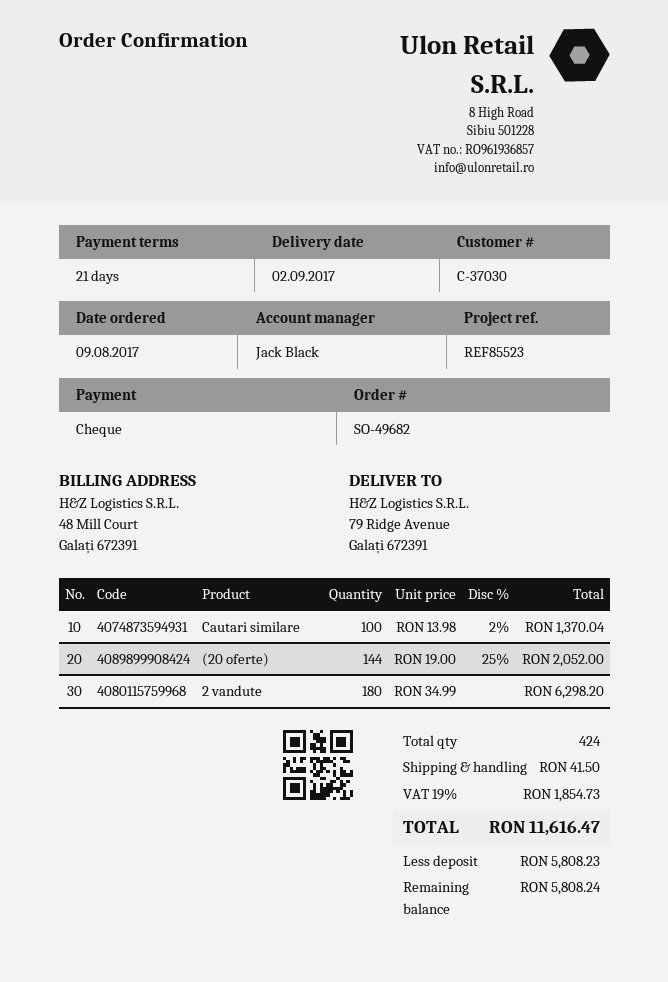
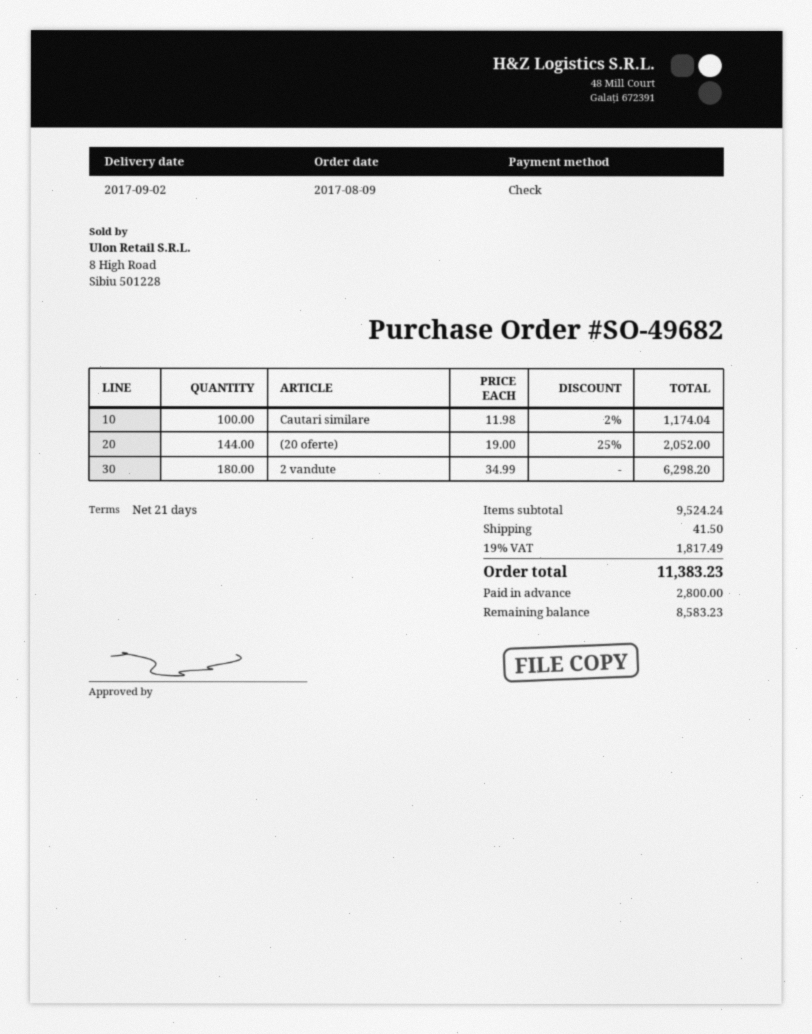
Cautari similare: 100 x 13.98 - 2% = 1370.04 -> 100 x 11.98 - 2% = 1174.04
tax: 19% = 1854.73 -> 19% = 1817.49
total: 11616.47 -> 11383.23
deposit: 5808.23 -> 2800.00
balance: 5808.24 -> 8583.23

